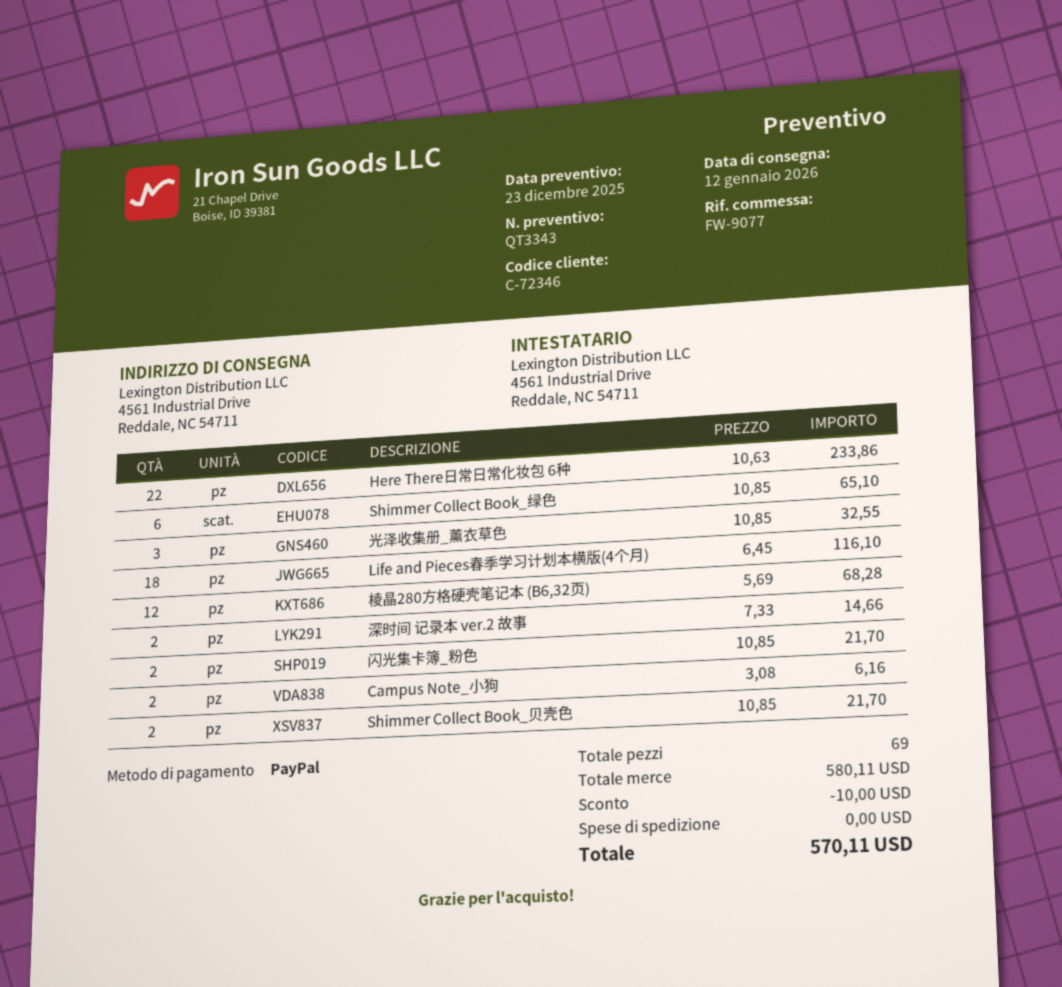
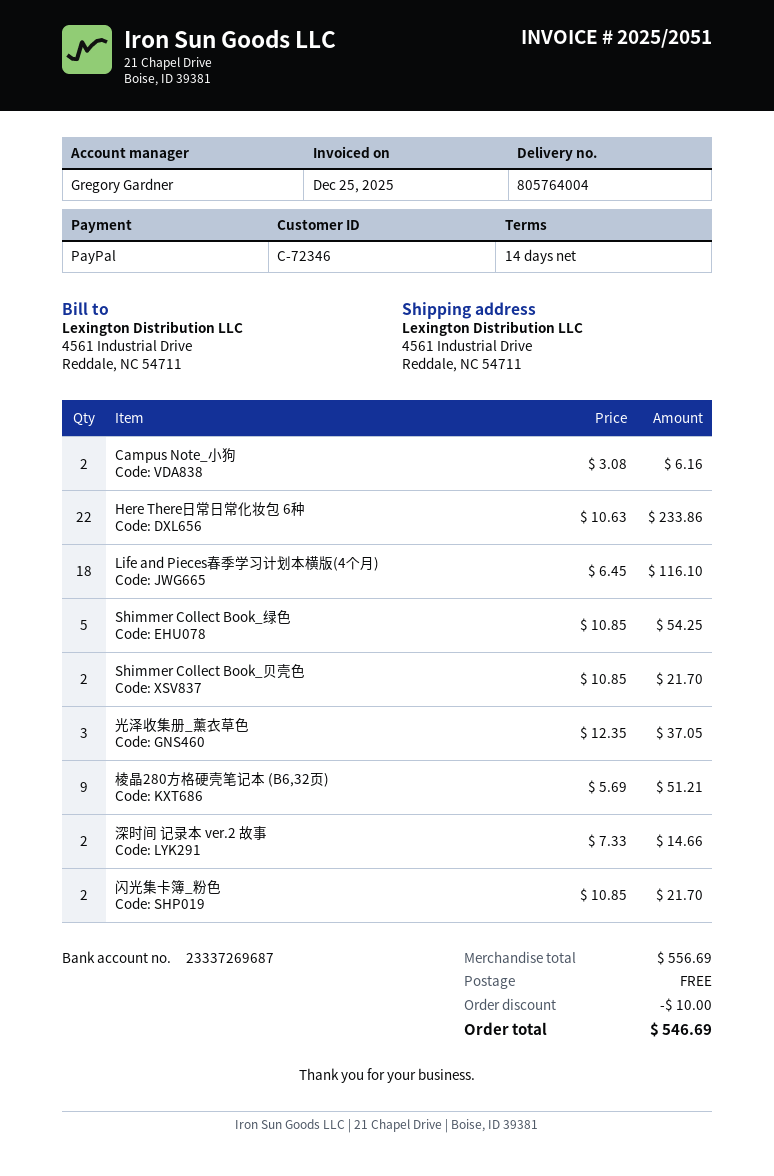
Shimmer Collect Book_绿色: 6 x 10.85 = 65.10 -> 5 x 10.85 = 54.25
光泽收集册_薰衣草色: 3 x 10.85 = 32.55 -> 3 x 12.35 = 37.05
棱晶280方格硬壳笔记本 (B6,32页): 12 x 5.69 = 68.28 -> 9 x 5.69 = 51.21
subtotal: 580.11 -> 556.69
total: 570.11 -> 546.69

